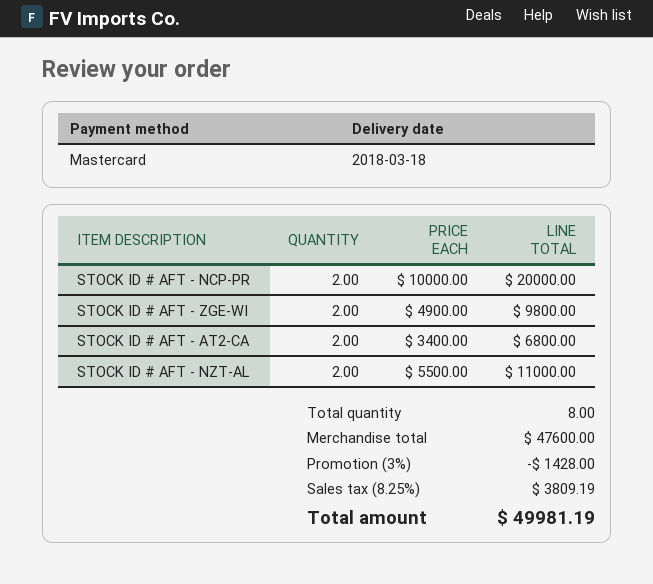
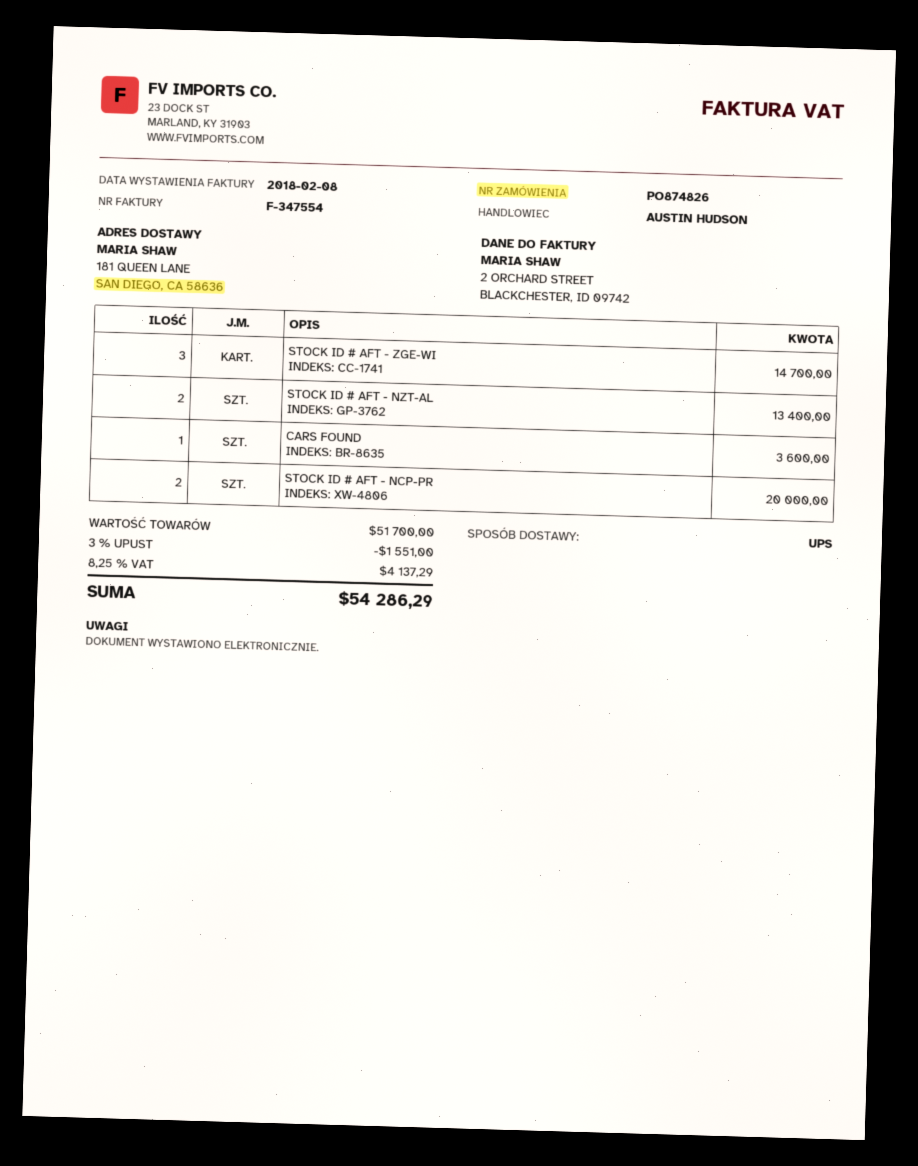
STOCK ID # AFT - ZGE-WI: 2 for 9800.00 -> 3 for 14700.00
STOCK ID # AFT - AT2-CA: 2 for 6800.00 -> none
STOCK ID # AFT - NZT-AL: 2 for 11000.00 -> 2 for 13400.00
CARS FOUND: none -> 1 for 3600.00
subtotal: 47600.00 -> 51700.00
discount: 3% = 1428.00 -> 3% = 1551.00
tax: 8.25% = 3809.19 -> 8.25% = 4137.29
total: 49981.19 -> 54286.29

